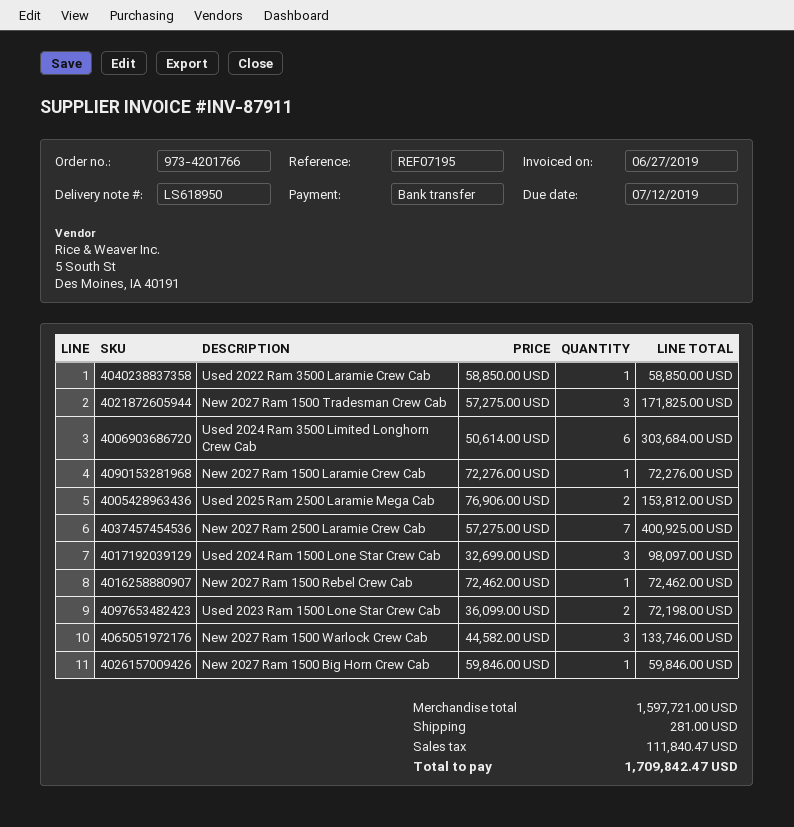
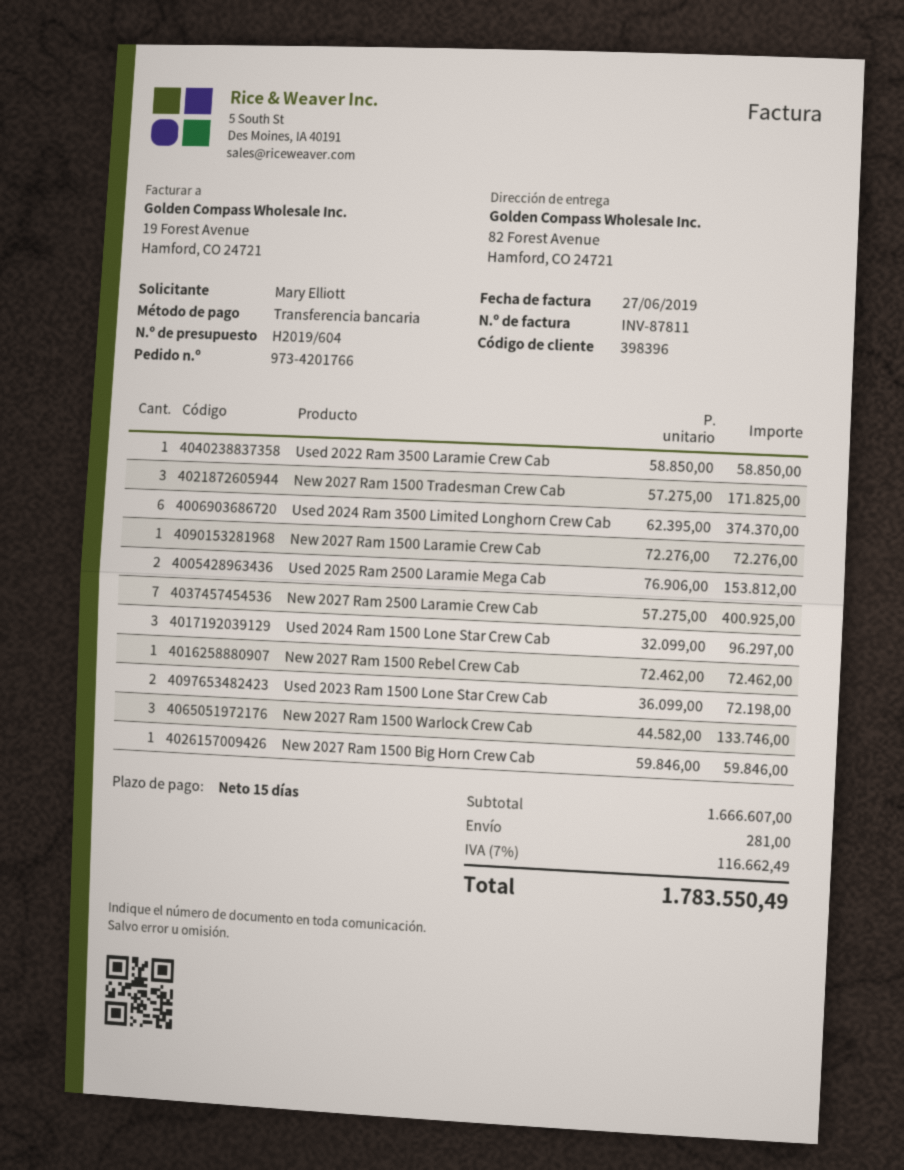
invoice number: INV-87911 -> INV-87811
Used 2024 Ram 3500 Limited Longhorn Crew Cab: 6 x 50614.00 = 303684.00 -> 6 x 62395.00 = 374370.00
Used 2024 Ram 1500 Lone Star Crew Cab: 3 x 32699.00 = 98097.00 -> 3 x 32099.00 = 96297.00
subtotal: 1597721.00 -> 1666607.00
tax: 111840.47 -> 116662.49
total: 1709842.47 -> 1783550.49

